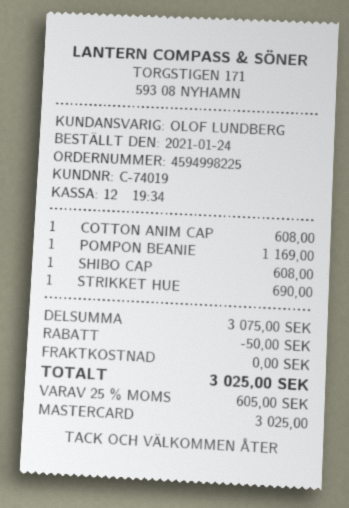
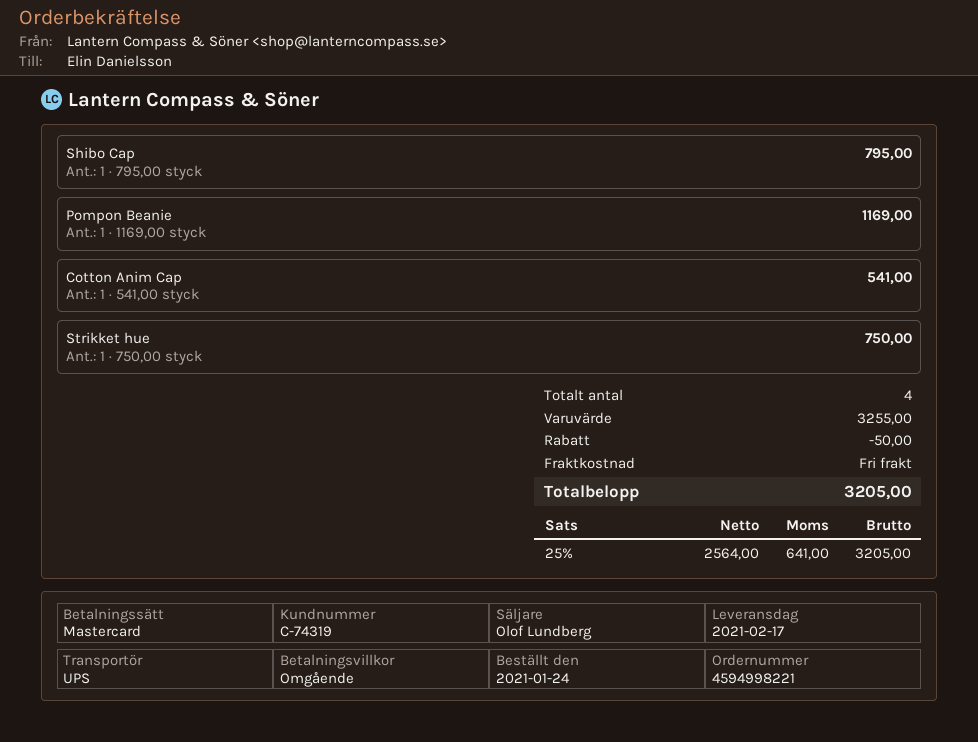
order number: 4594998225 -> 4594998221
customer number: C-74019 -> C-74319
COTTON ANIM CAP: 1 x 608.00 = 608.00 -> 1 x 541.00 = 541.00
SHIBO CAP: 1 x 608.00 = 608.00 -> 1 x 795.00 = 795.00
STRIKKET HUE: 1 x 690.00 = 690.00 -> 1 x 750.00 = 750.00
subtotal: 3075.00 -> 3255.00
tax: 25% = 605.00 -> 25% = 641.00
total: 3025.00 -> 3205.00

